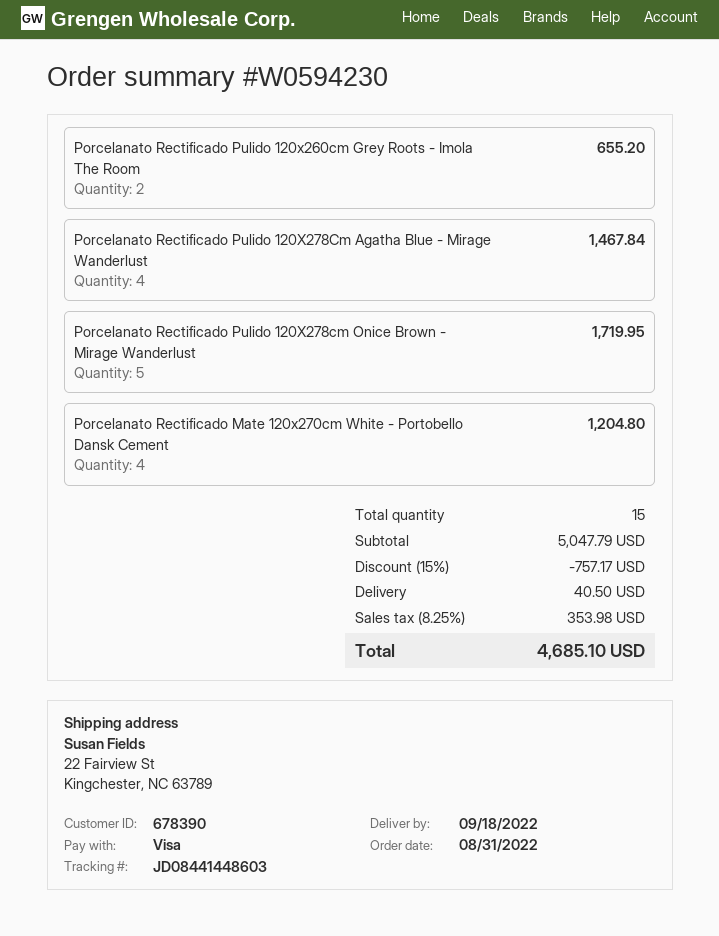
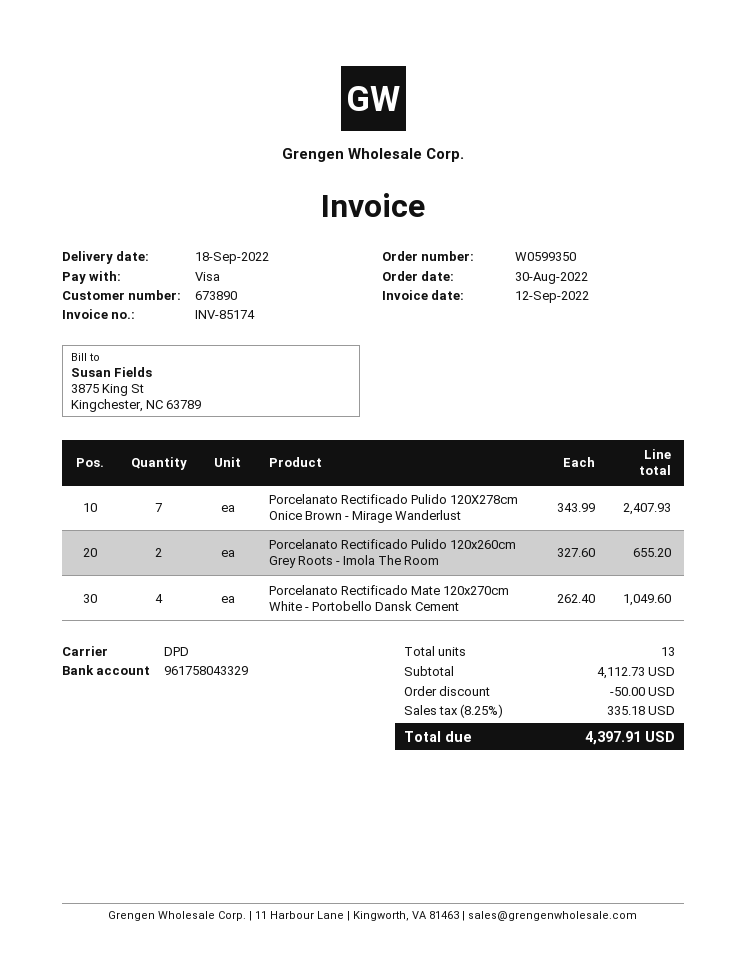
order number: W0594230 -> W0599350
order date: 2022-08-31 -> 2022-08-30
customer number: 678390 -> 673890
Porcelanato Rectificado Pulido 120X278Cm Agatha Blue - Mirage Wanderlust: 4 for 1467.84 -> none
Porcelanato Rectificado Pulido 120X278cm Onice Brown - Mirage Wanderlust: 5 for 1719.95 -> 7 for 2407.93
Porcelanato Rectificado Mate 120x270cm White - Portobello Dansk Cement: 4 for 1204.80 -> 4 for 1049.60
total quantity: 15 -> 13
subtotal: 5047.79 -> 4112.73
discount: 757.17 -> 50.00
shipping: 40.50 -> none
tax: 8.25% = 353.98 -> 8.25% = 335.18
total: 4685.10 -> 4397.91

